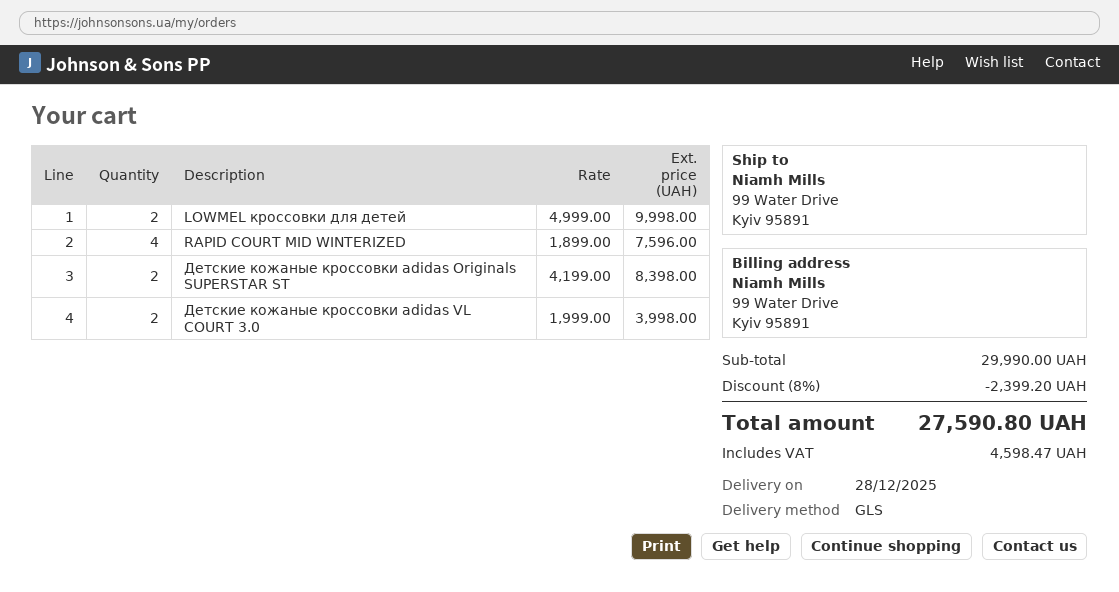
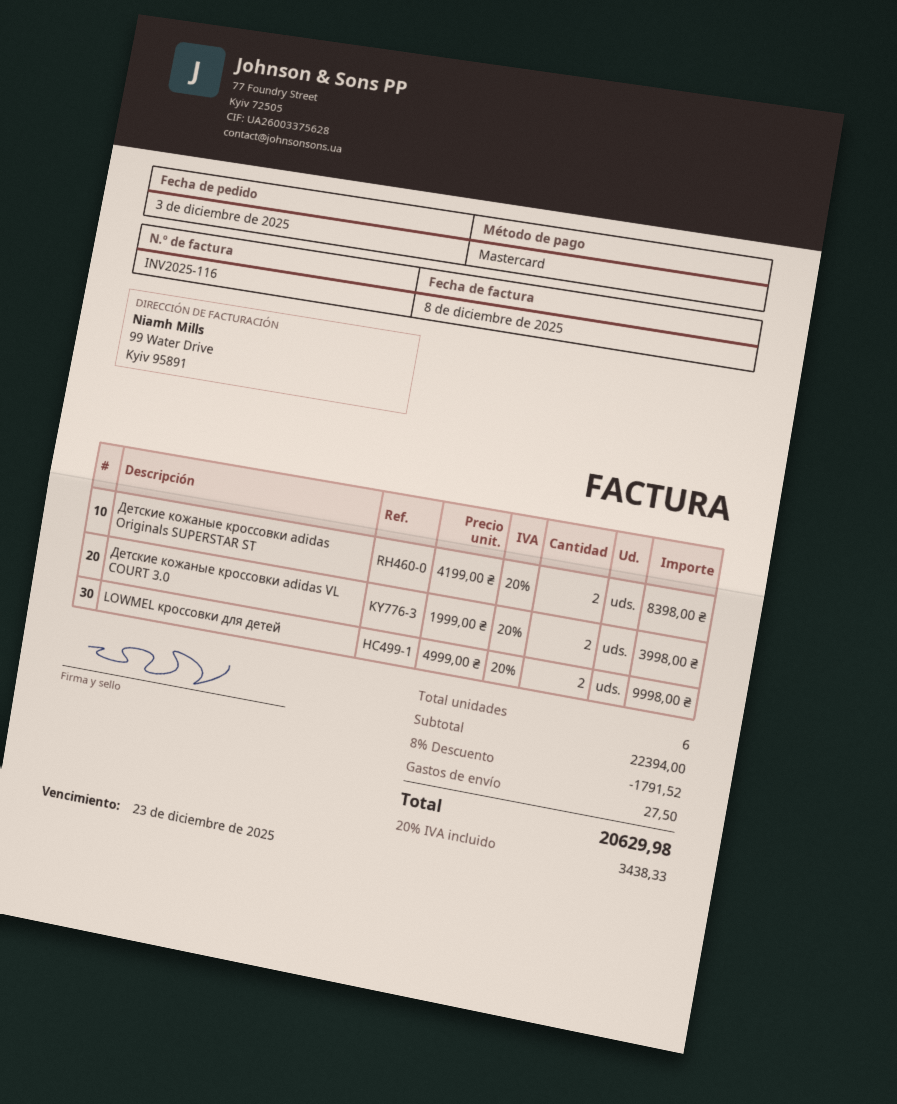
RAPID COURT MID WINTERIZED: 4 x 1899.00 = 7596.00 -> none
subtotal: 29990.00 -> 22394.00
discount: 8% = 2399.20 -> 8% = 1791.52
shipping: none -> 27.50
tax: 4598.47 -> 3438.33
total: 27590.80 -> 20629.98

